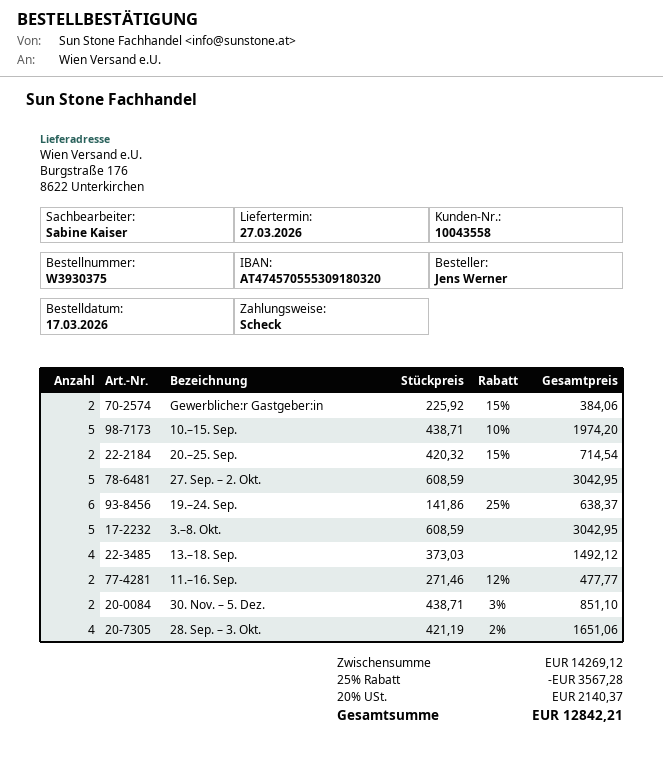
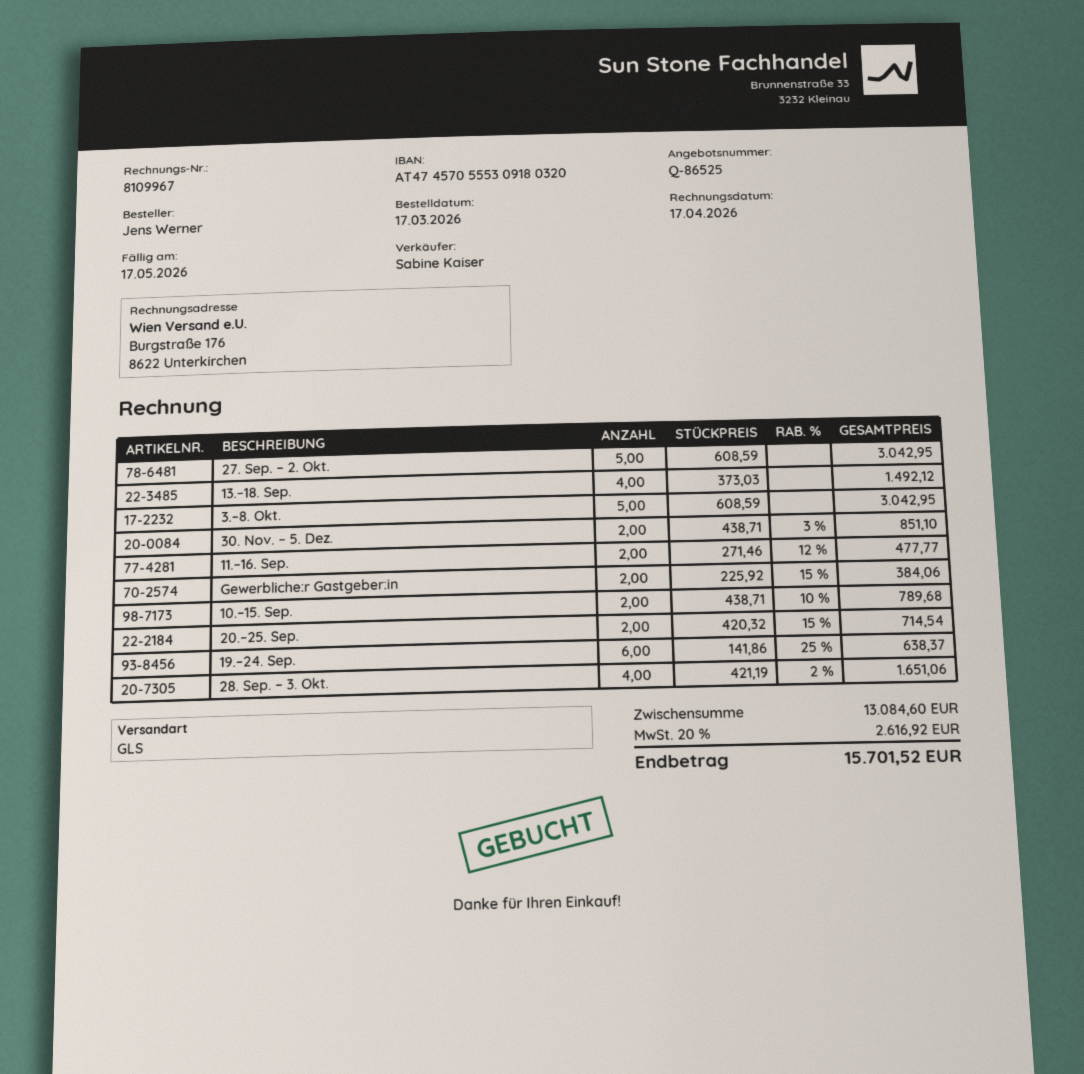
10.–15. Sep.: 5 x 438.71 - 10% = 1974.20 -> 2 x 438.71 - 10% = 789.68
subtotal: 14269.12 -> 13084.60
discount: 25% = 3567.28 -> none
tax: 20% = 2140.37 -> 20% = 2616.92
total: 12842.21 -> 15701.52

